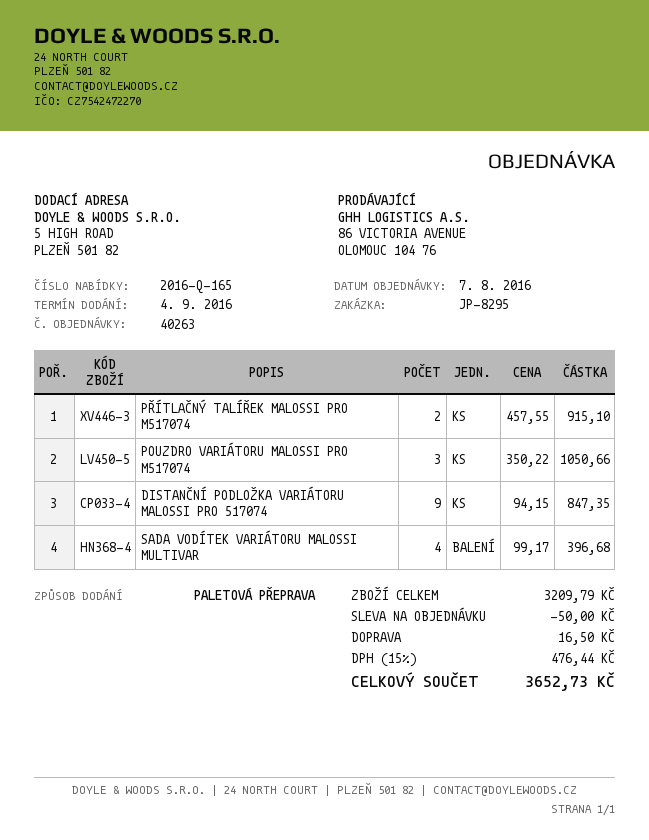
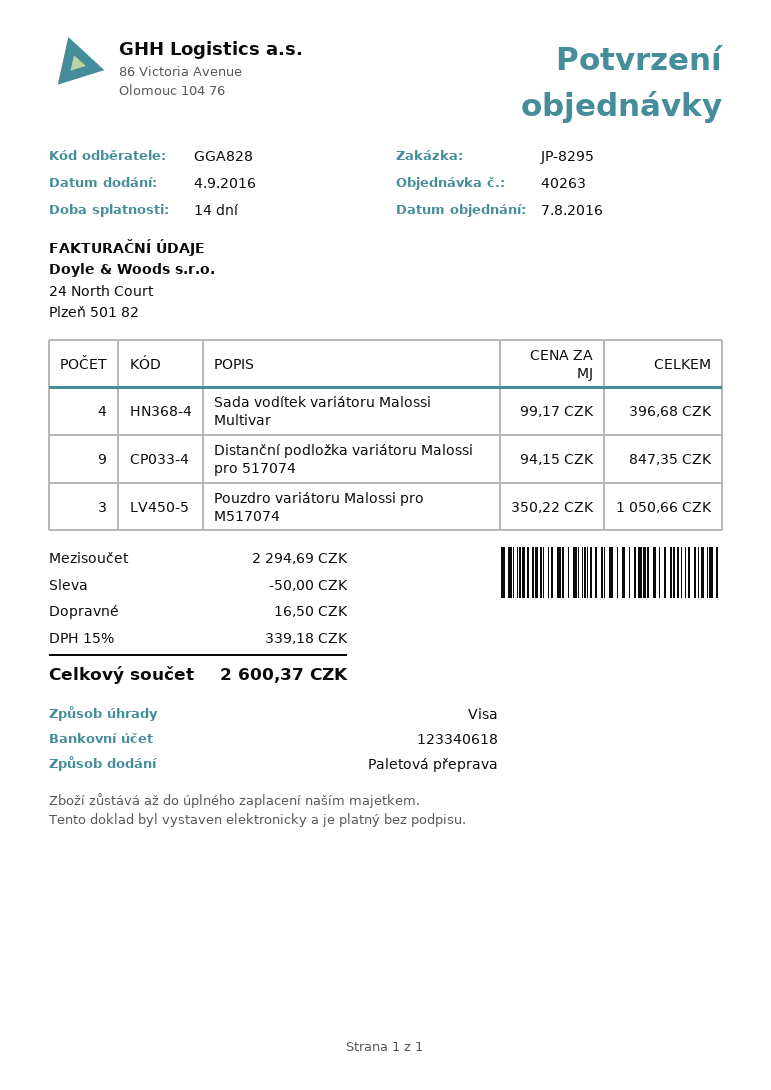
PŘÍTLAČNÝ TALÍŘEK MALOSSI PRO M517074: 2 x 457.55 = 915.10 -> none
subtotal: 3209.79 -> 2294.69
tax: 15% = 476.44 -> 15% = 339.18
total: 3652.73 -> 2600.37

